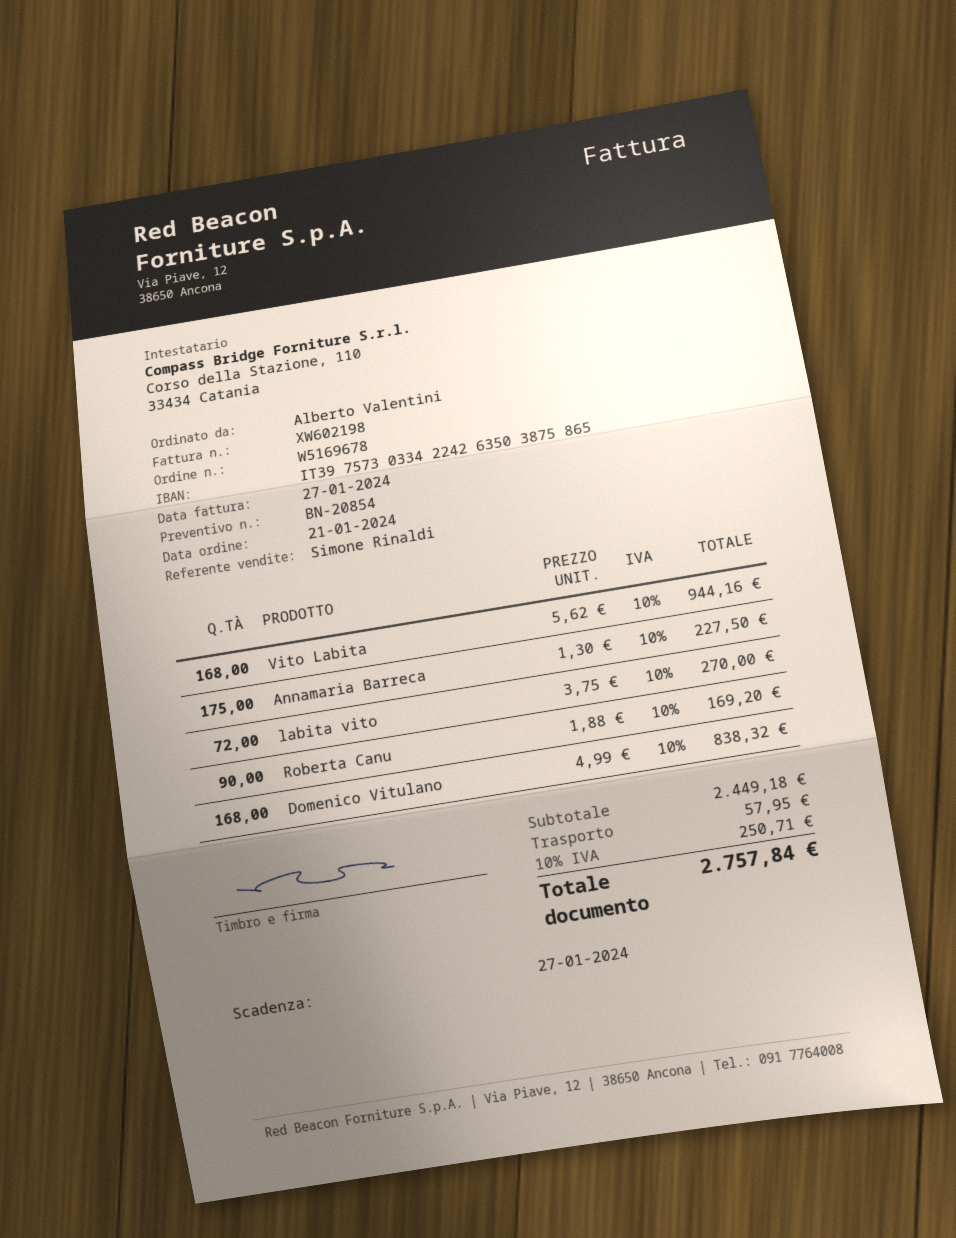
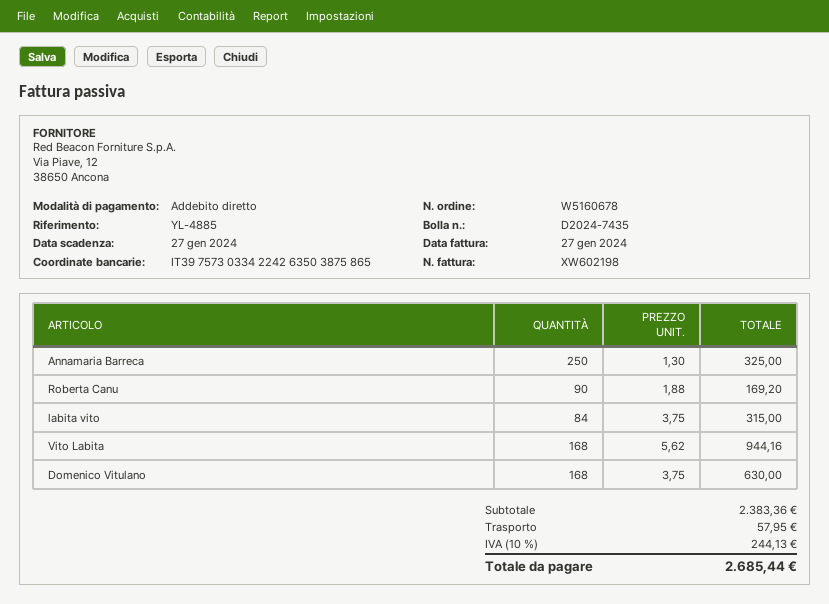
order number: W5169678 -> W5160678
Annamaria Barreca: 175 x 1.30 = 227.50 -> 250 x 1.30 = 325.00
labita vito: 72 x 3.75 = 270.00 -> 84 x 3.75 = 315.00
Domenico Vitulano: 168 x 4.99 = 838.32 -> 168 x 3.75 = 630.00
subtotal: 2449.18 -> 2383.36
tax: 10% = 250.71 -> 10% = 244.13
total: 2757.84 -> 2685.44

